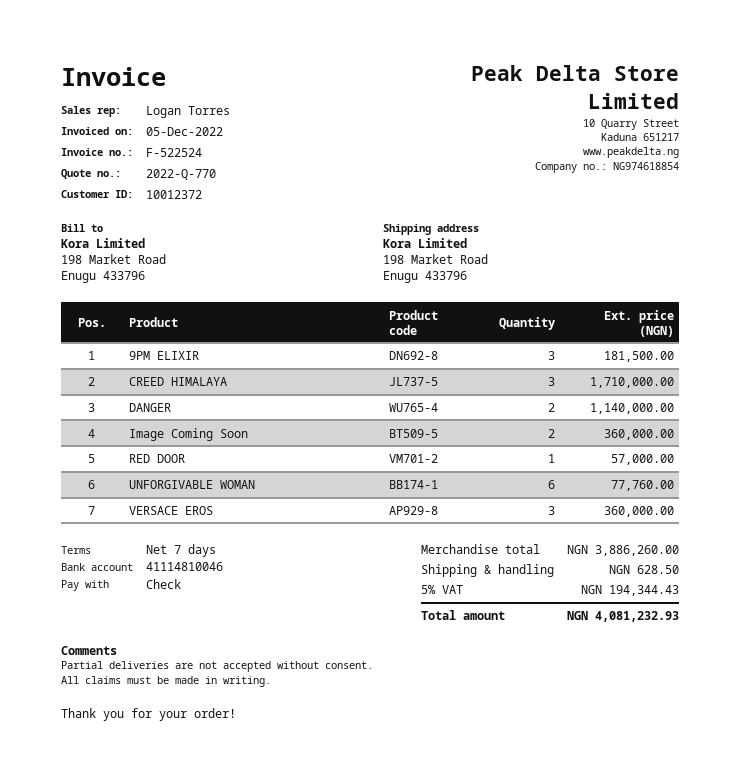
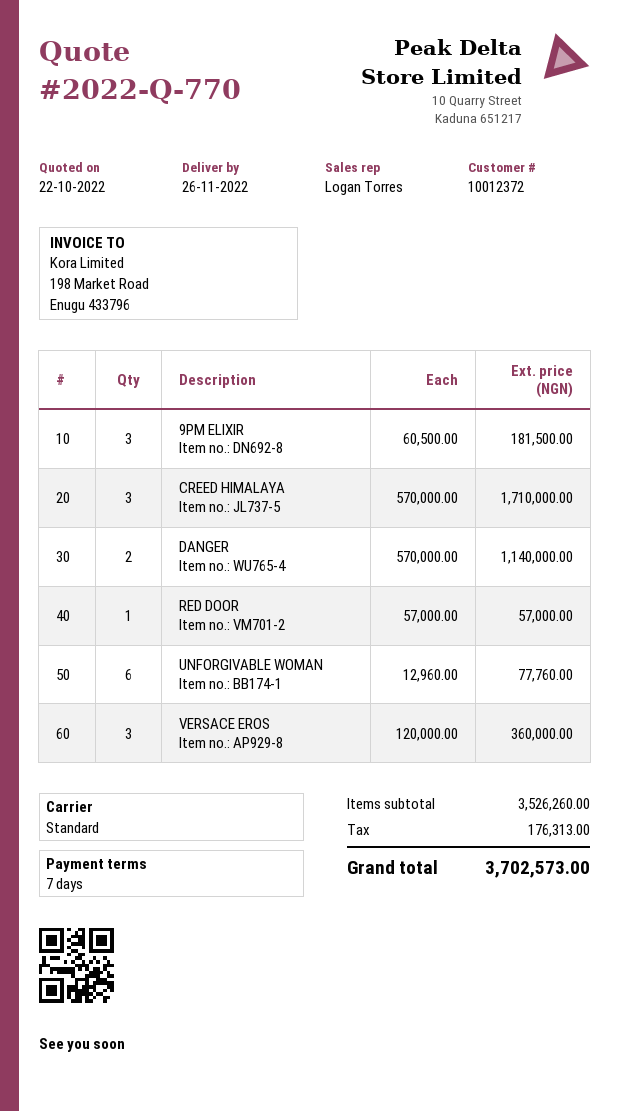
Image Coming Soon: 2 for 360000.00 -> none
subtotal: 3886260.00 -> 3526260.00
shipping: 628.50 -> none
tax: 194344.43 -> 176313.00
total: 4081232.93 -> 3702573.00

